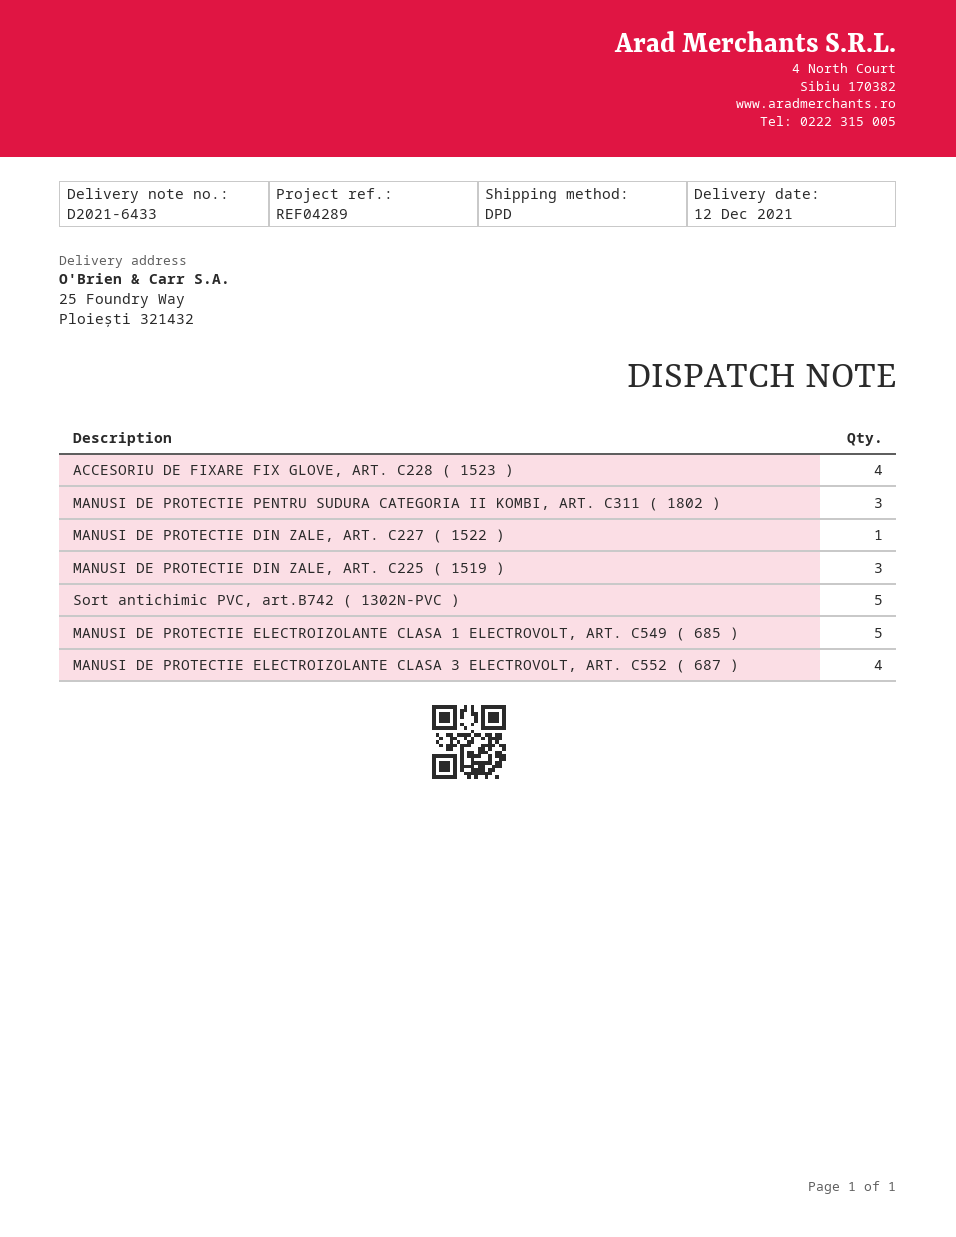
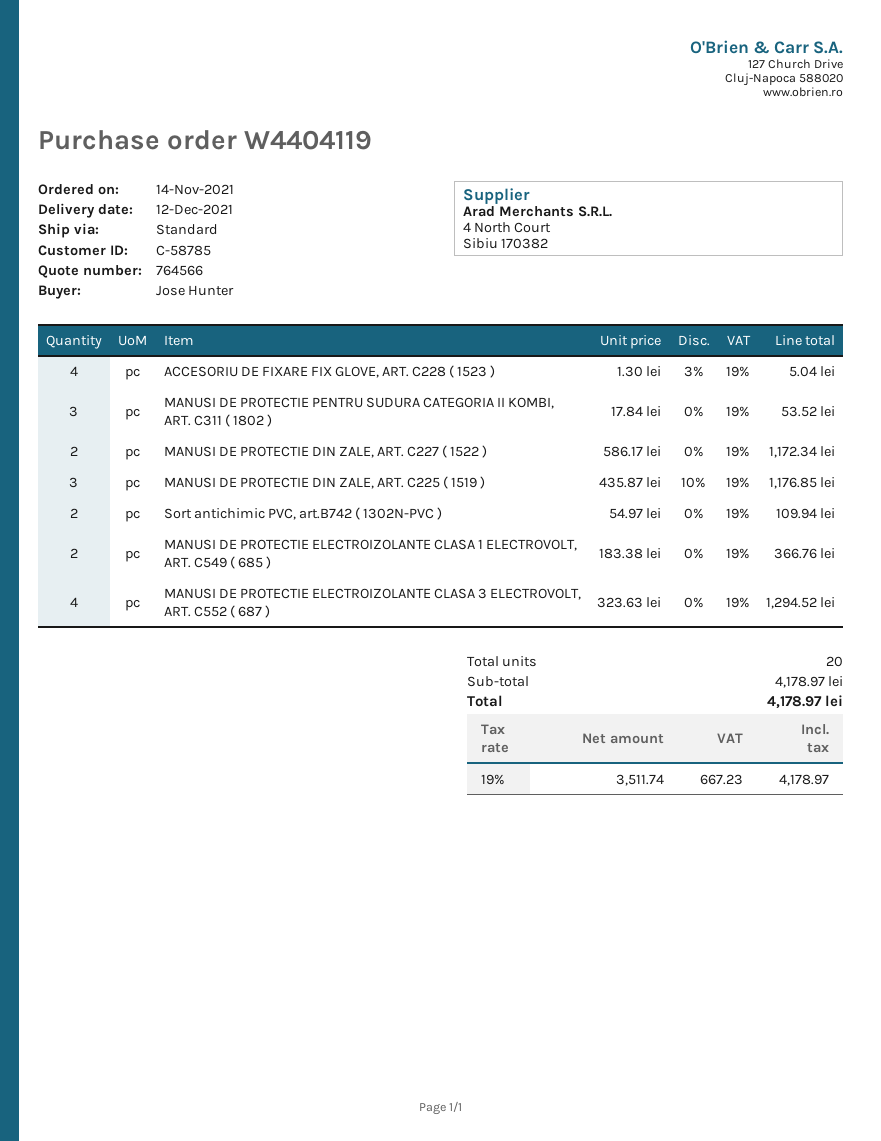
shipping method: DPD -> standard
MANUSI DE PROTECTIE DIN ZALE, ART. C227 ( 1522 ): 1 -> 2
Sort antichimic PVC, art.B742 ( 1302N-PVC ): 5 -> 2
MANUSI DE PROTECTIE ELECTROIZOLANTE CLASA 1 ELECTROVOLT, ART. C549 ( 685 ): 5 -> 2

